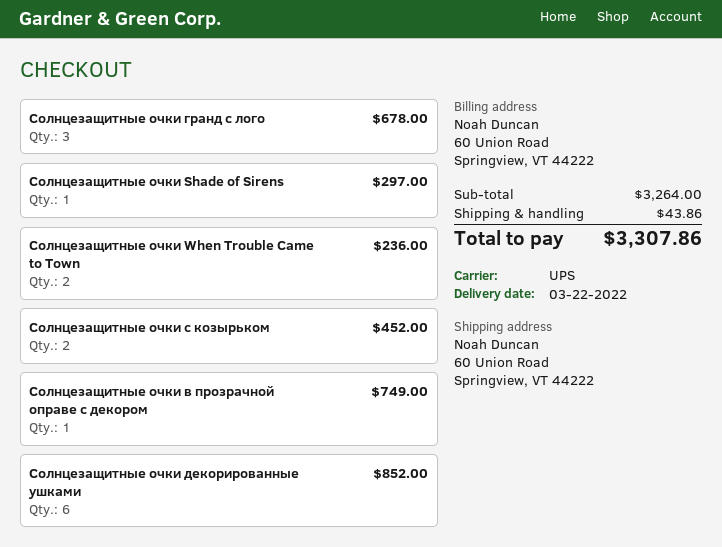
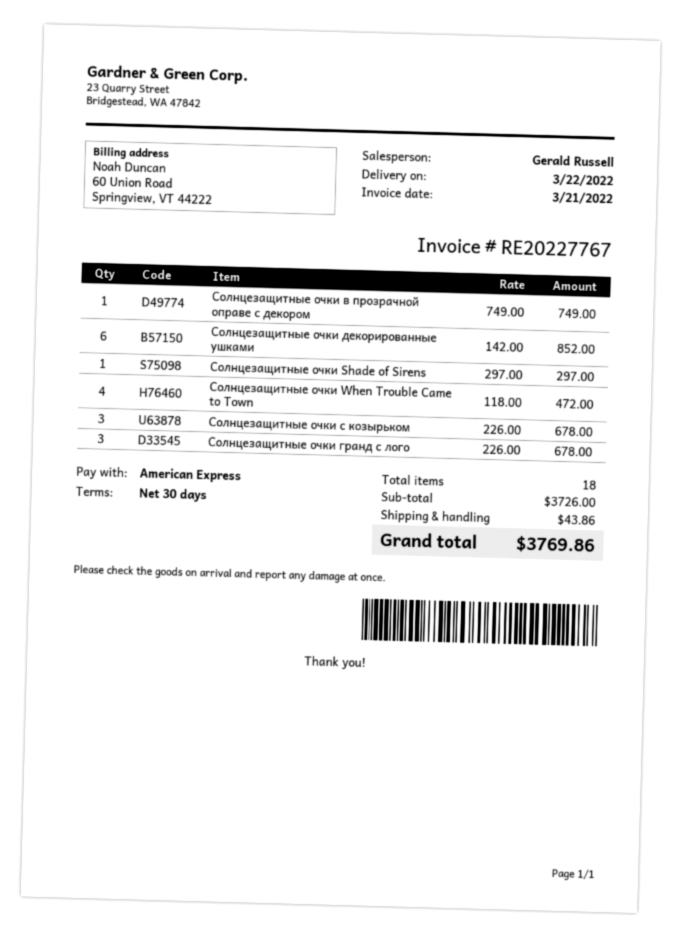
Солнцезащитные очки When Trouble Came to Town: 2 for 236.00 -> 4 for 472.00
Солнцезащитные очки с козырьком: 2 for 452.00 -> 3 for 678.00
subtotal: 3264.00 -> 3726.00
total: 3307.86 -> 3769.86

